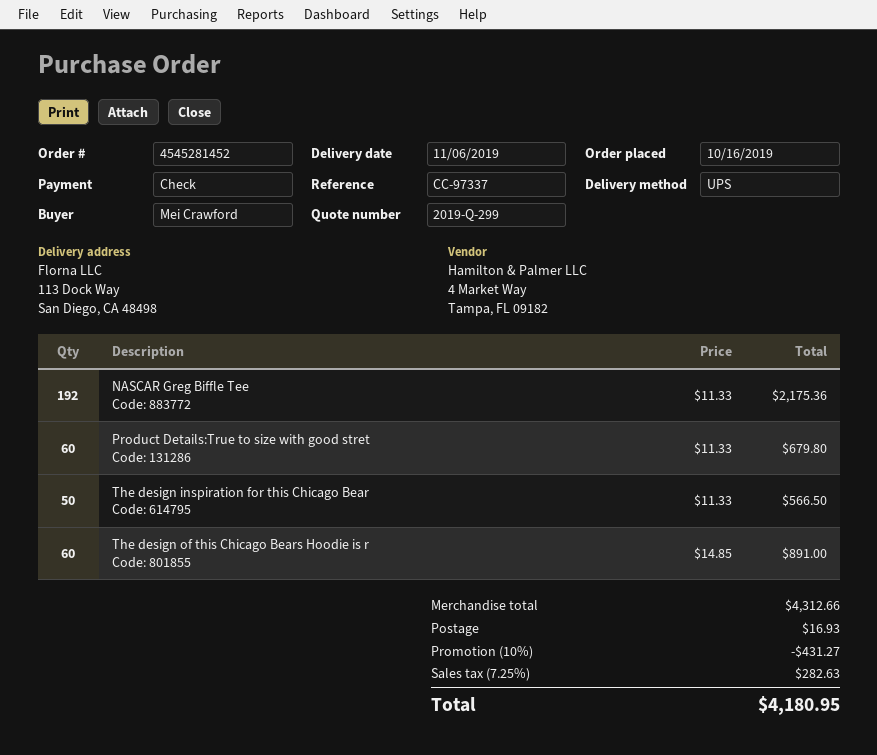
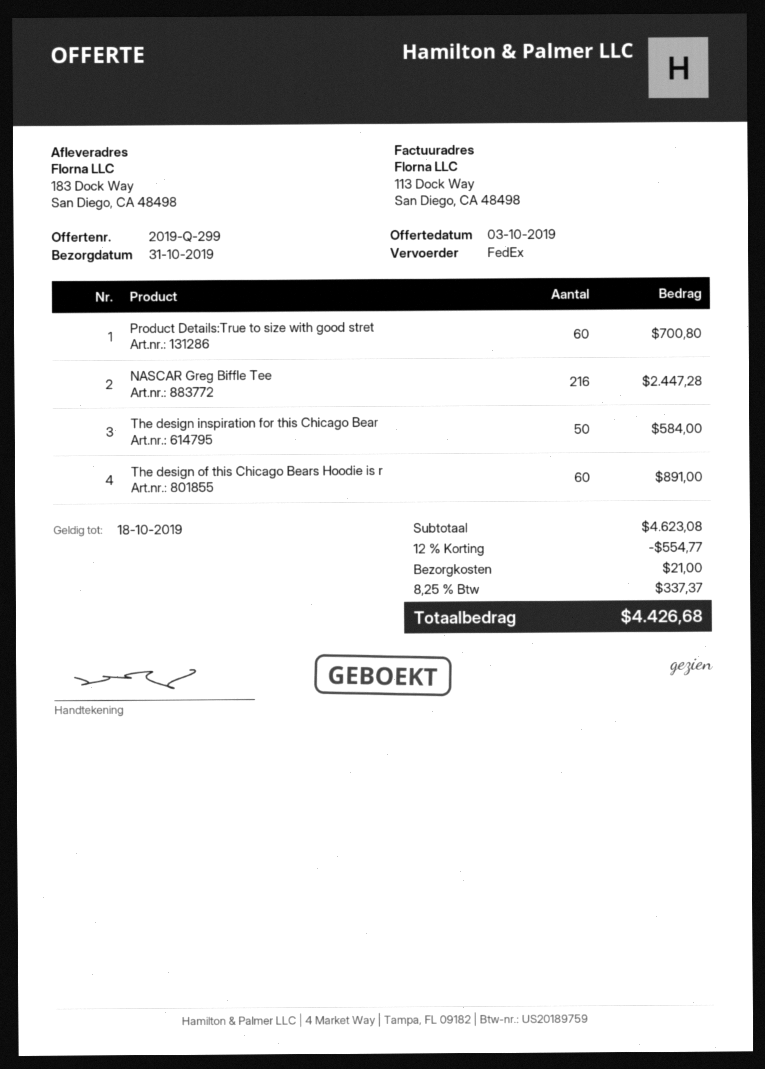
delivery date: 2019-11-06 -> 2019-10-31
shipping method: UPS -> FedEx
ship to: 113 Dock Way, San Diego, CA 48498 -> 183 Dock Way, San Diego, CA 48498
NASCAR Greg Biffle Tee: 192 for 2175.36 -> 216 for 2447.28
Product Details:True to size with good stret: 60 for 679.80 -> 60 for 700.80
The design inspiration for this Chicago Bear: 50 for 566.50 -> 50 for 584.00
subtotal: 4312.66 -> 4623.08
discount: 10% = 431.27 -> 12% = 554.77
shipping: 16.93 -> 21.00
tax: 7.25% = 282.63 -> 8.25% = 337.37
total: 4180.95 -> 4426.68

